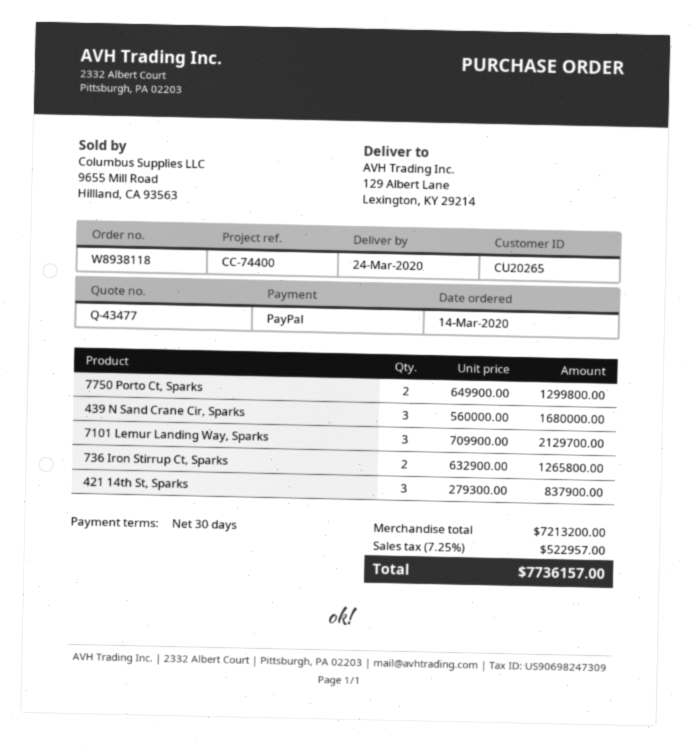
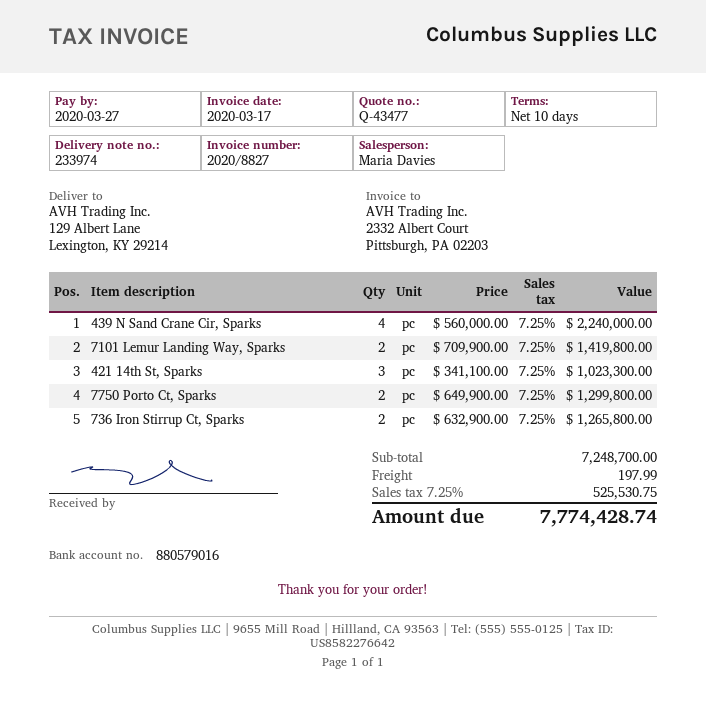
payment terms: 30 days -> 10 days
439 N Sand Crane Cir, Sparks: 3 x 560000.00 = 1680000.00 -> 4 x 560000.00 = 2240000.00
7101 Lemur Landing Way, Sparks: 3 x 709900.00 = 2129700.00 -> 2 x 709900.00 = 1419800.00
421 14th St, Sparks: 3 x 279300.00 = 837900.00 -> 3 x 341100.00 = 1023300.00
subtotal: 7213200.00 -> 7248700.00
shipping: none -> 197.99
tax: 7.25% = 522957.00 -> 7.25% = 525530.75
total: 7736157.00 -> 7774428.74

